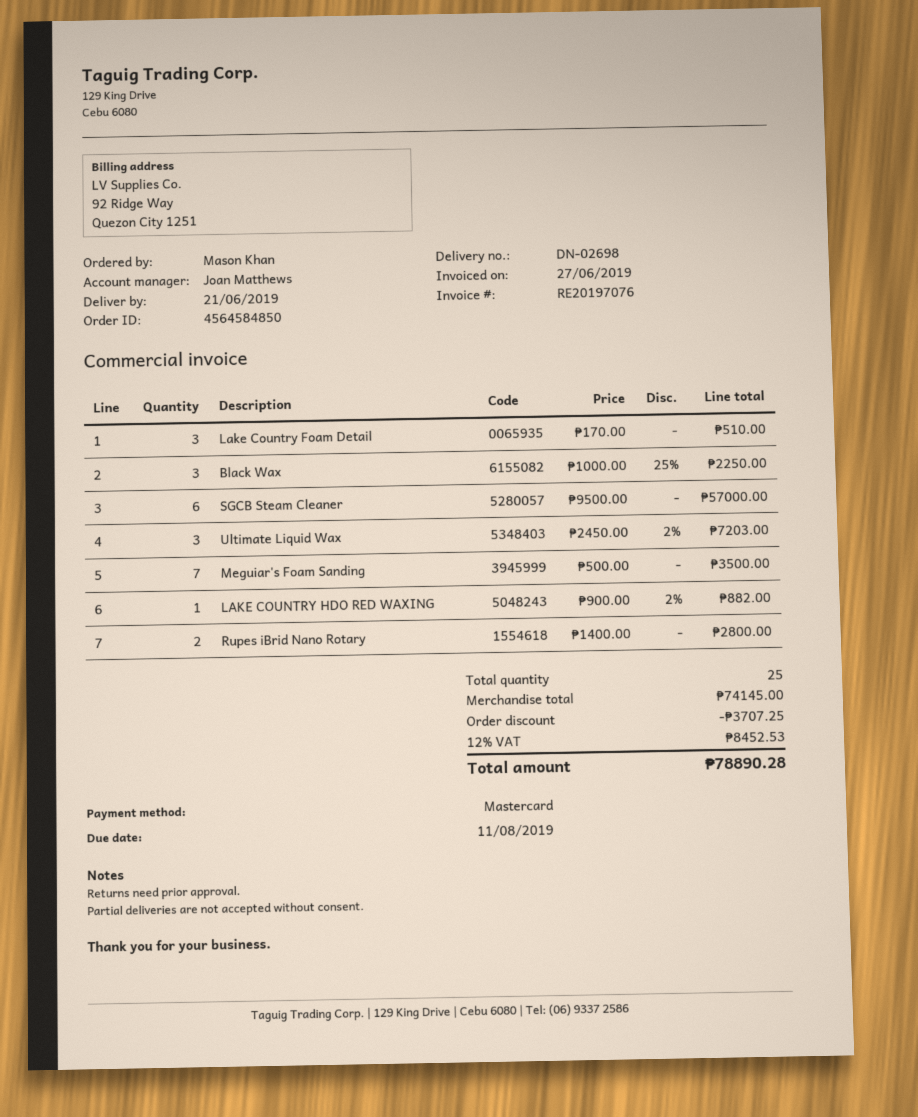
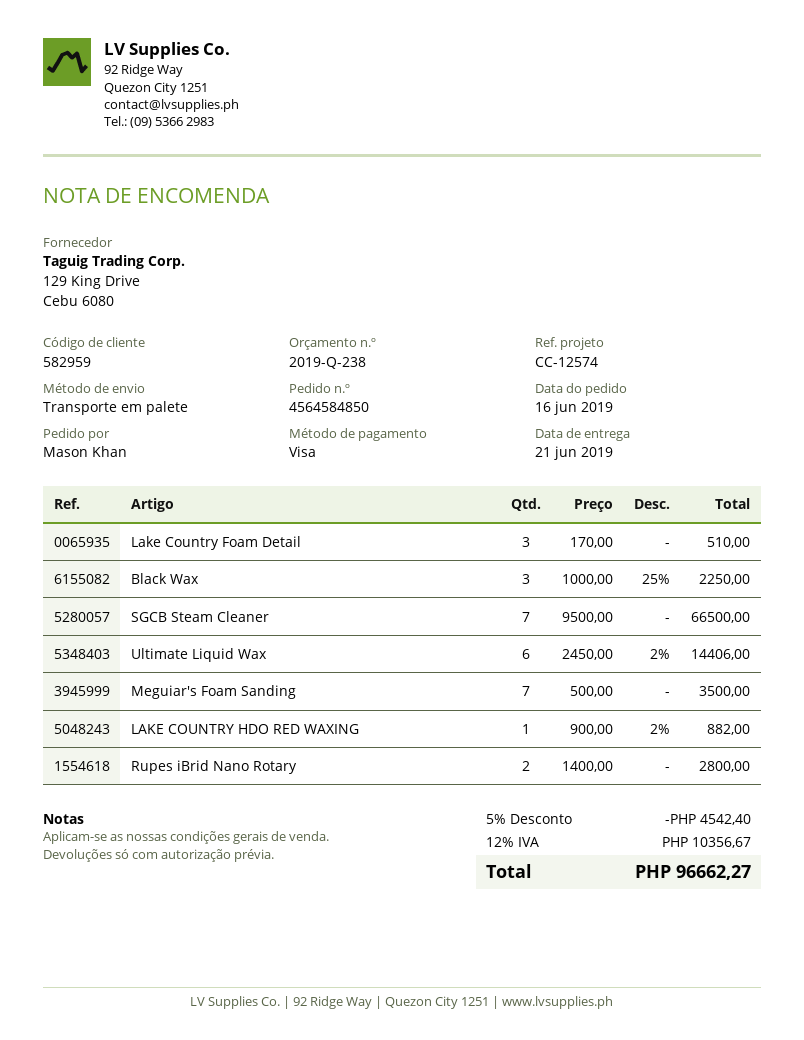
payment method: Mastercard -> Visa
SGCB Steam Cleaner: 6 x 9500.00 = 57000.00 -> 7 x 9500.00 = 66500.00
Ultimate Liquid Wax: 3 x 2450.00 - 2% = 7203.00 -> 6 x 2450.00 - 2% = 14406.00
discount: 3707.25 -> 4542.40
tax: 12% = 8452.53 -> 12% = 10356.67
total: 78890.28 -> 96662.27

